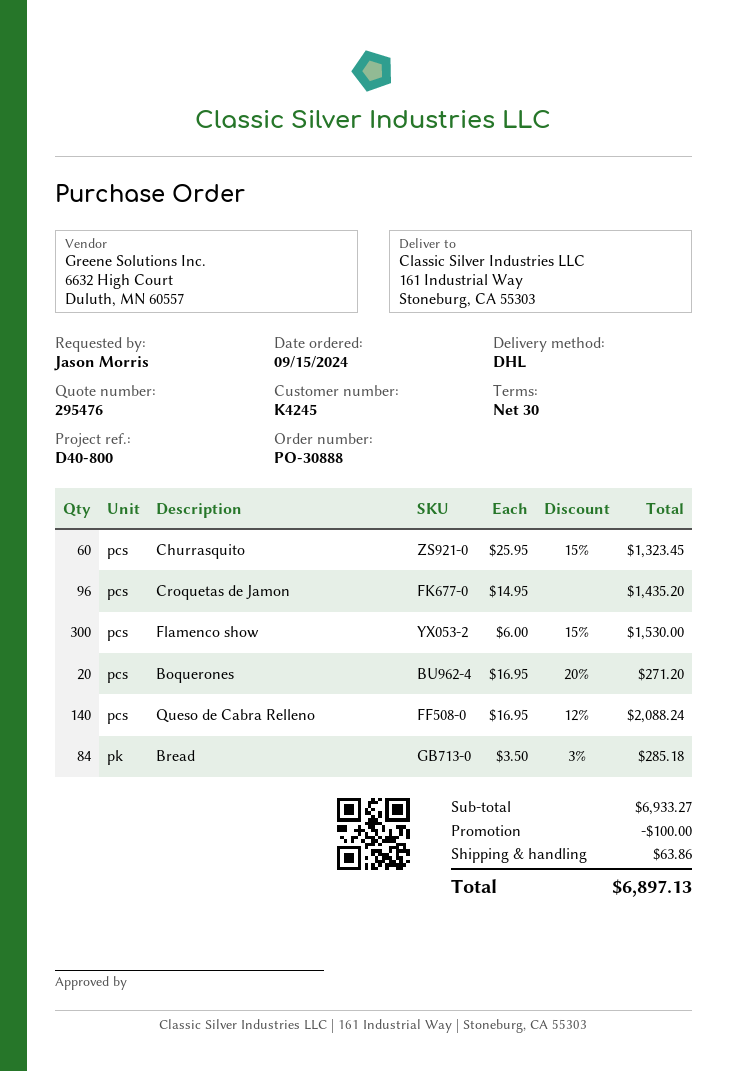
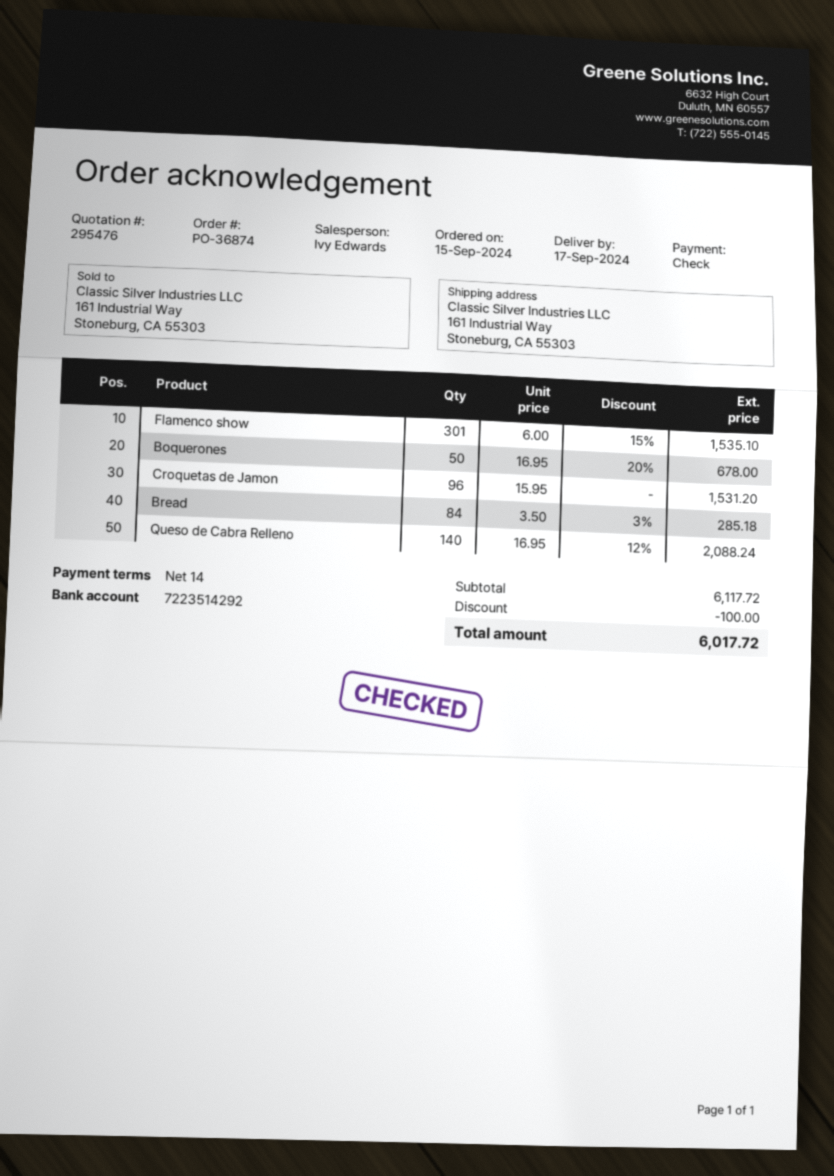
order number: PO-30888 -> PO-36874
payment terms: 30 days -> 14 days
Churrasquito: 60 x 25.95 - 15% = 1323.45 -> none
Croquetas de Jamon: 96 x 14.95 = 1435.20 -> 96 x 15.95 = 1531.20
Flamenco show: 300 x 6.00 - 15% = 1530.00 -> 301 x 6.00 - 15% = 1535.10
Boquerones: 20 x 16.95 - 20% = 271.20 -> 50 x 16.95 - 20% = 678.00
subtotal: 6933.27 -> 6117.72
shipping: 63.86 -> none
total: 6897.13 -> 6017.72

